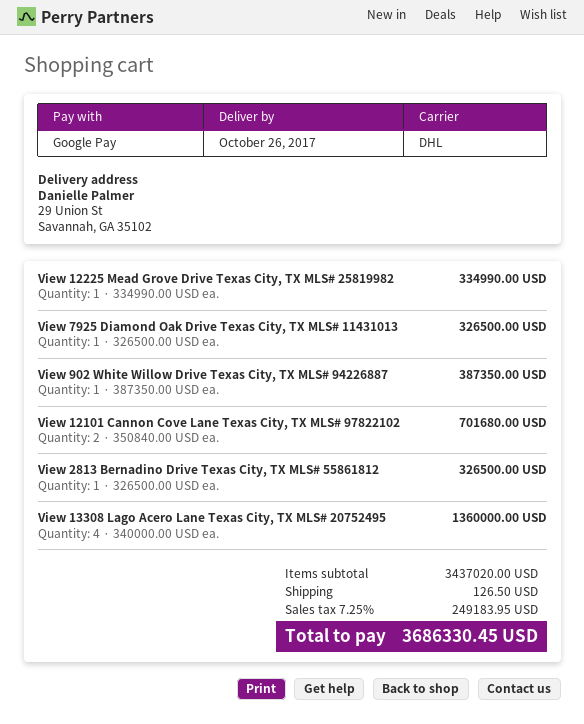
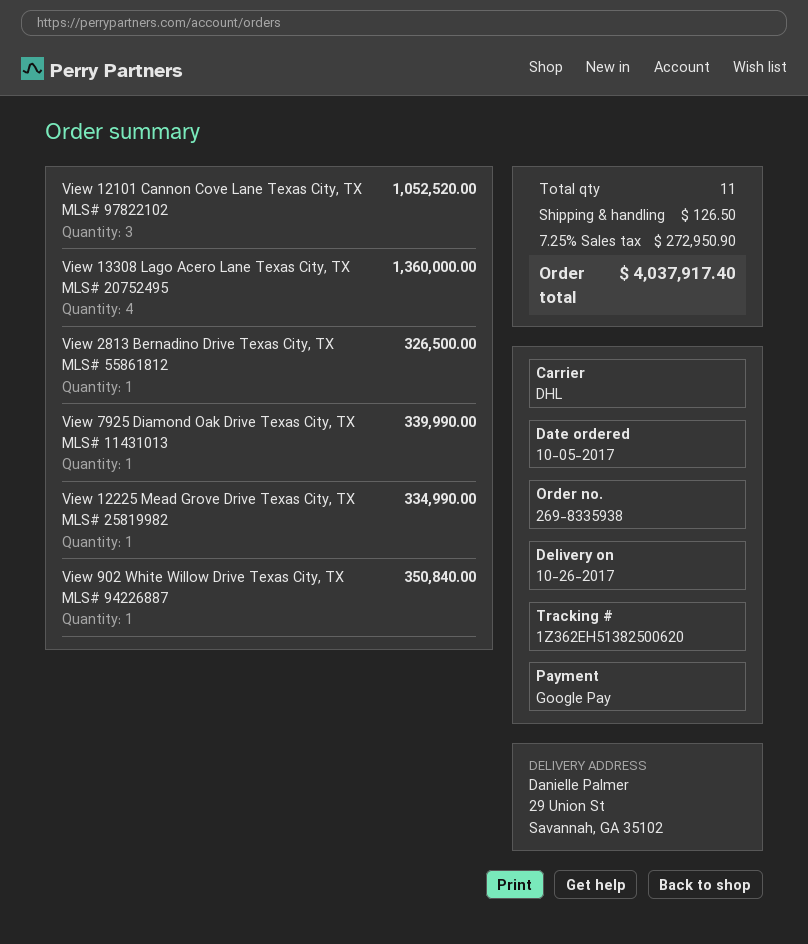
View 7925 Diamond Oak Drive Texas City, TX MLS# 11431013: 1 for 326500.00 -> 1 for 339990.00
View 902 White Willow Drive Texas City, TX MLS# 94226887: 1 for 387350.00 -> 1 for 350840.00
View 12101 Cannon Cove Lane Texas City, TX MLS# 97822102: 2 for 701680.00 -> 3 for 1052520.00
tax: 7.25% = 249183.95 -> 7.25% = 272950.90
total: 3686330.45 -> 4037917.40

